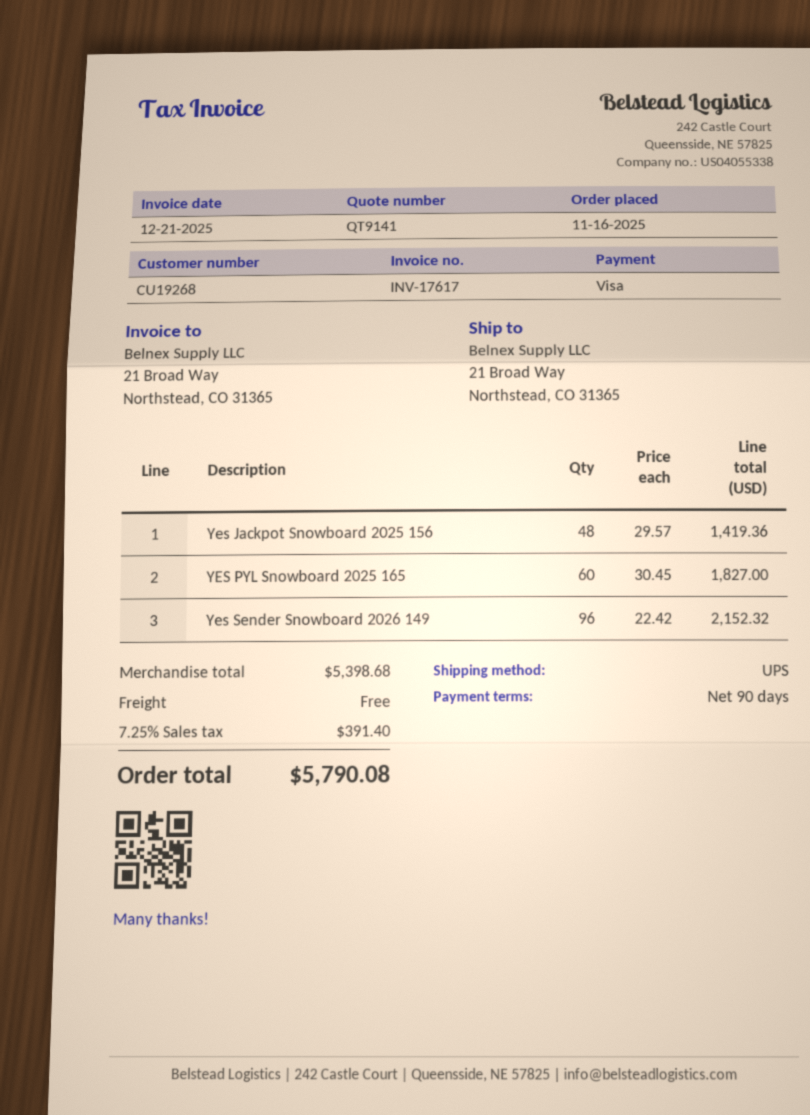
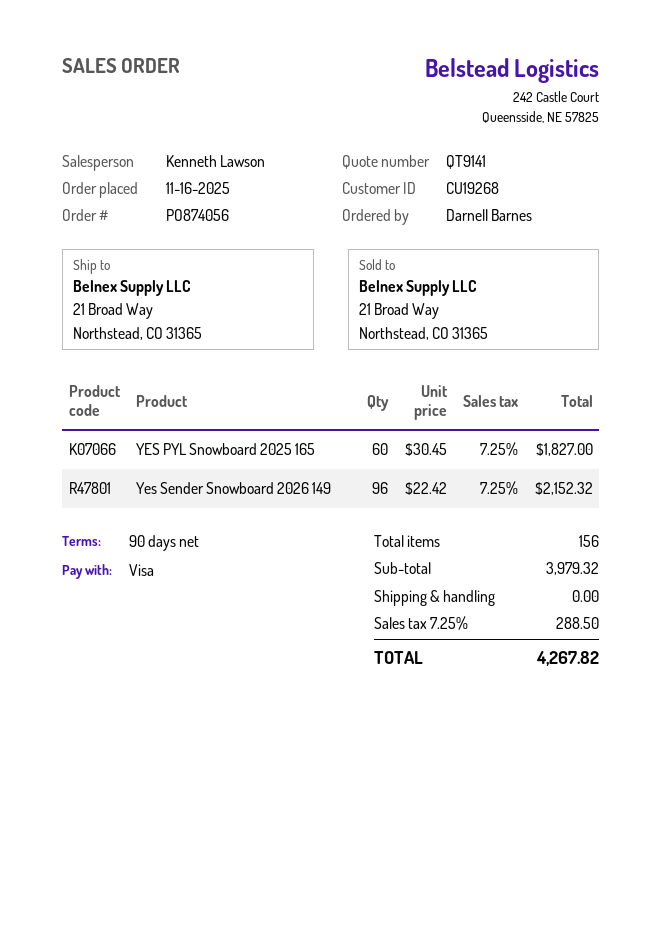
Yes Jackpot Snowboard 2025 156: 48 x 29.57 = 1419.36 -> none
subtotal: 5398.68 -> 3979.32
tax: 7.25% = 391.40 -> 7.25% = 288.50
total: 5790.08 -> 4267.82

